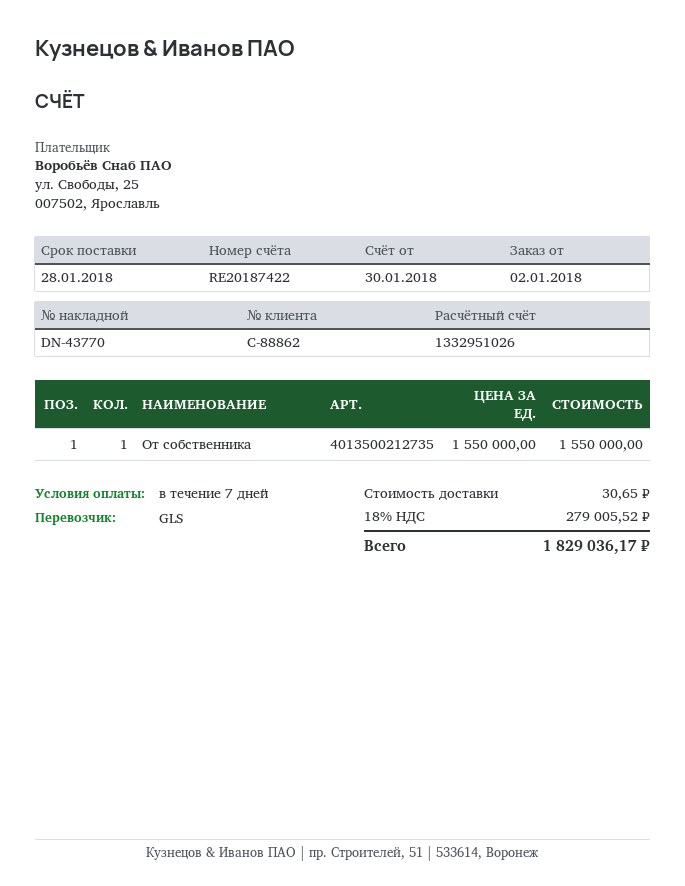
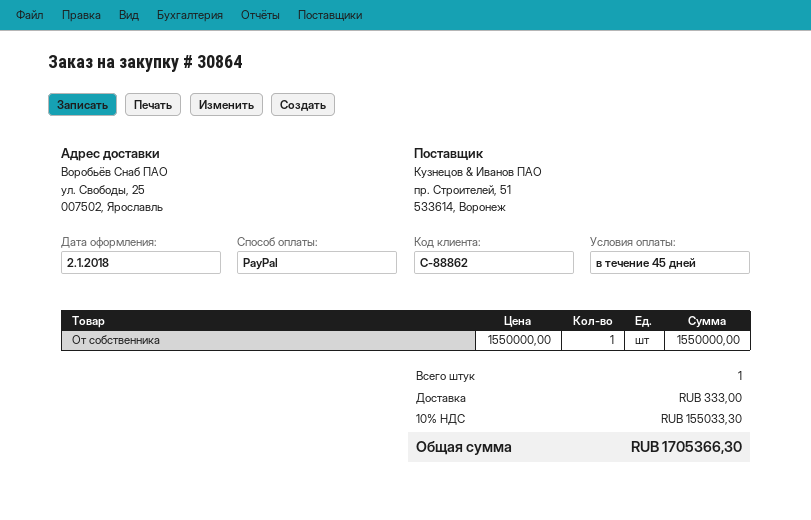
payment terms: 7 days -> 45 days
shipping: 30.65 -> 333.00
tax: 18% = 279005.52 -> 10% = 155033.30
total: 1829036.17 -> 1705366.30

